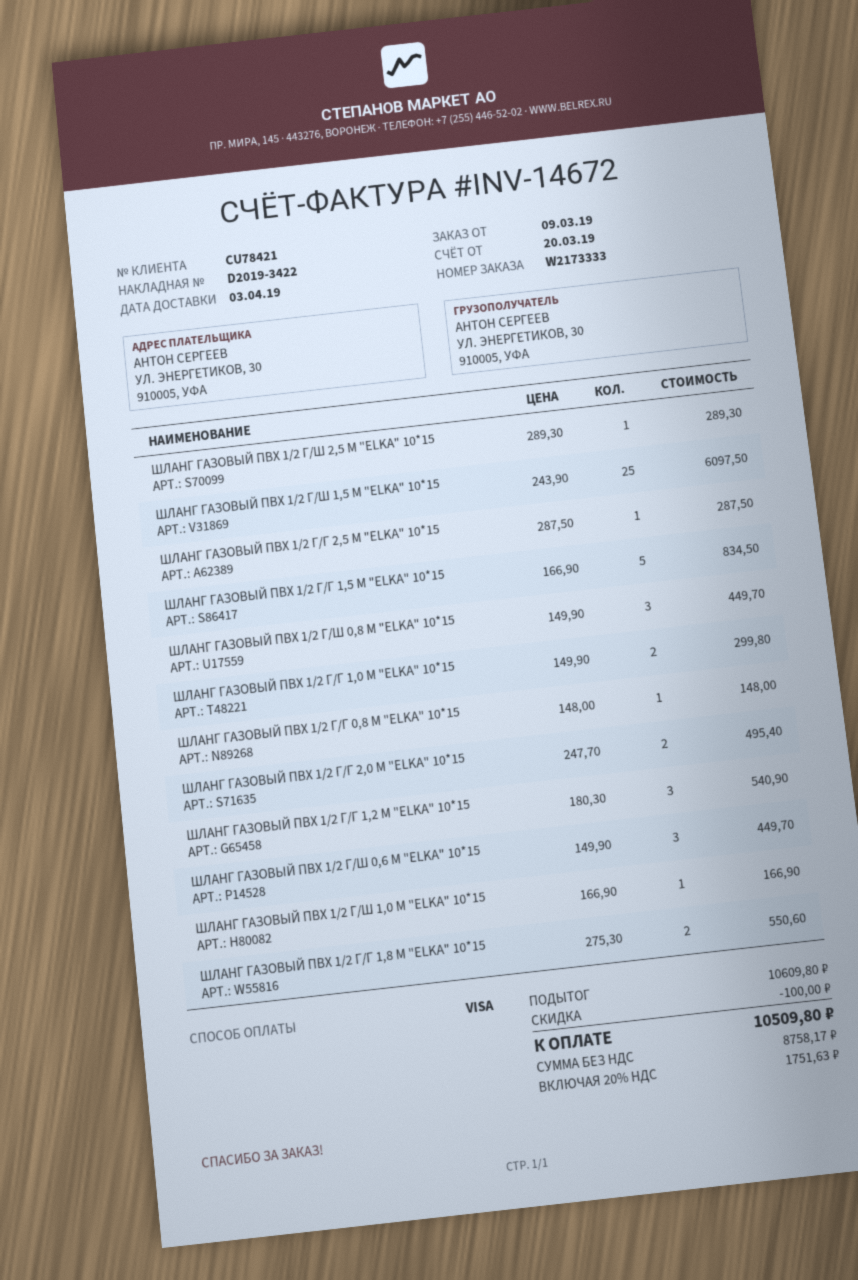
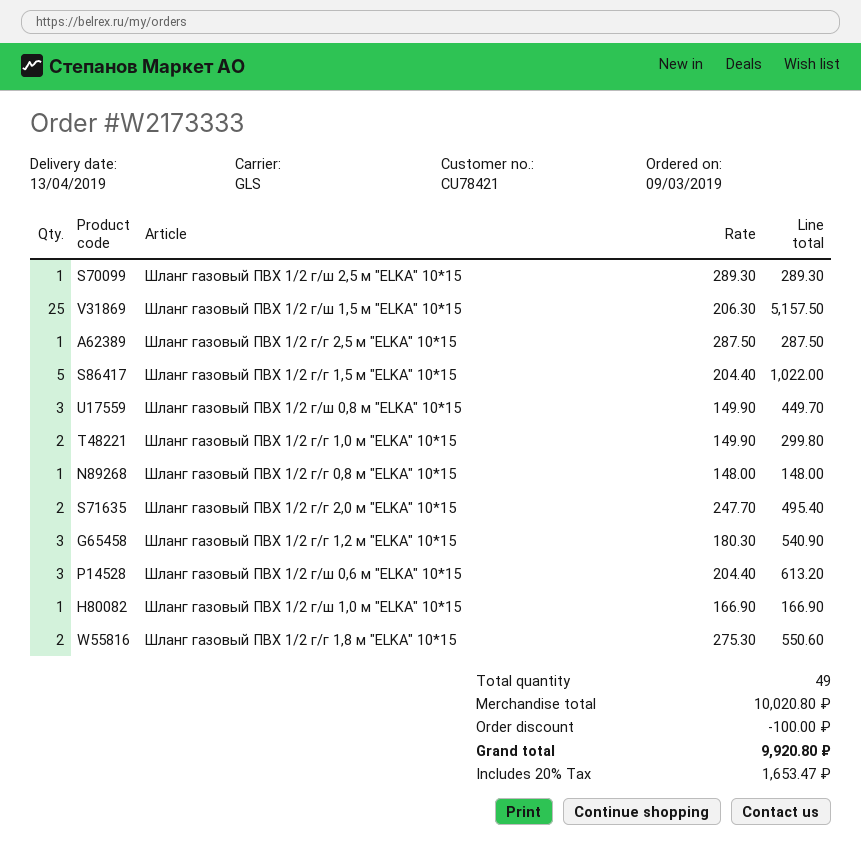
delivery date: 2019-04-03 -> 2019-04-13
ШЛАНГ ГАЗОВЫЙ ПВХ 1/2 Г/Ш 1,5 М "ELKA" 10*15: 25 x 243.90 = 6097.50 -> 25 x 206.30 = 5157.50
ШЛАНГ ГАЗОВЫЙ ПВХ 1/2 Г/Г 1,5 М "ELKA" 10*15: 5 x 166.90 = 834.50 -> 5 x 204.40 = 1022.00
ШЛАНГ ГАЗОВЫЙ ПВХ 1/2 Г/Ш 0,6 М "ELKA" 10*15: 3 x 149.90 = 449.70 -> 3 x 204.40 = 613.20
subtotal: 10609.80 -> 10020.80
tax: 20% = 1751.63 -> 20% = 1653.47
total: 10509.80 -> 9920.80

